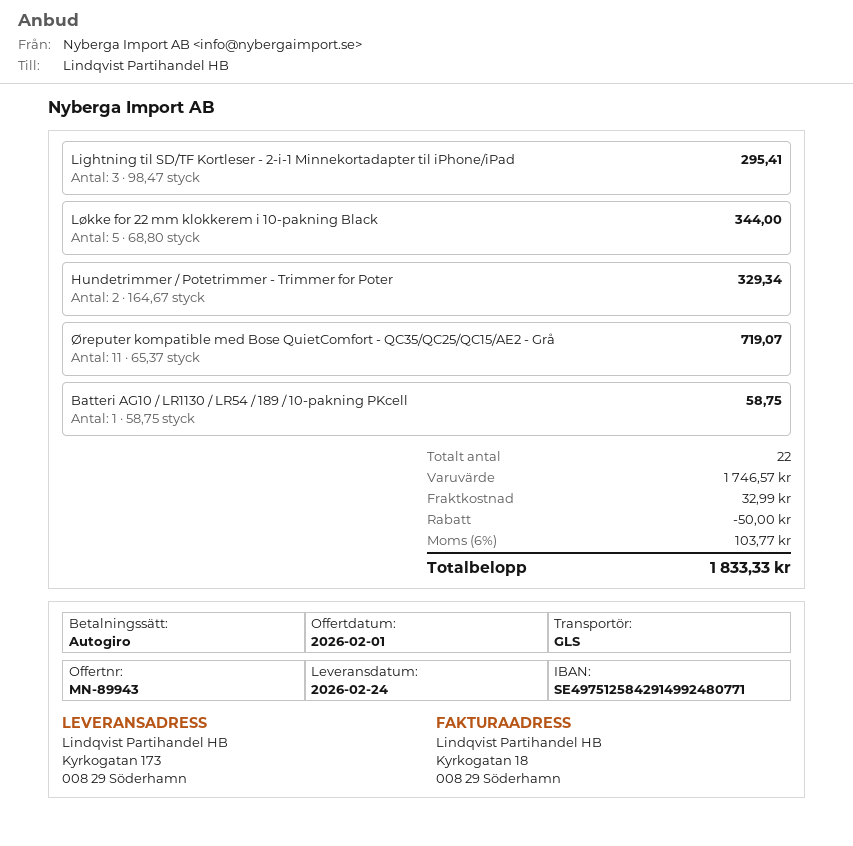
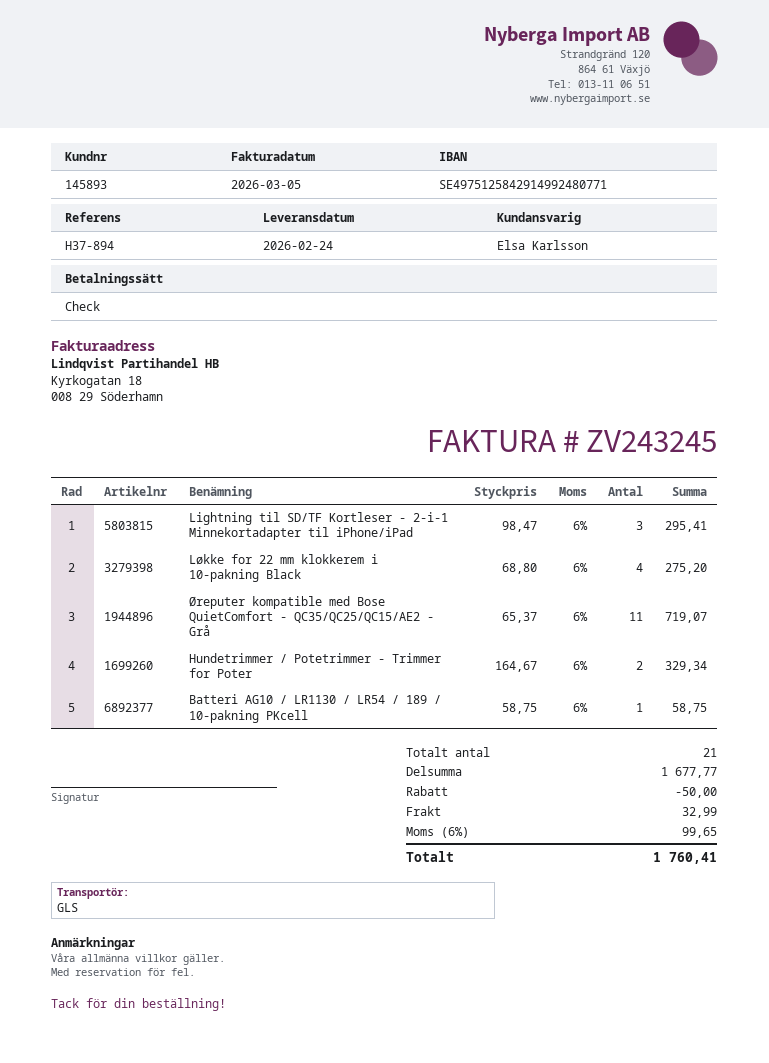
payment method: direct debit -> cheque
Løkke for 22 mm klokkerem i 10-pakning Black: 5 x 68.80 = 344.00 -> 4 x 68.80 = 275.20
total quantity: 22 -> 21
subtotal: 1746.57 -> 1677.77
tax: 6% = 103.77 -> 6% = 99.65
total: 1833.33 -> 1760.41

